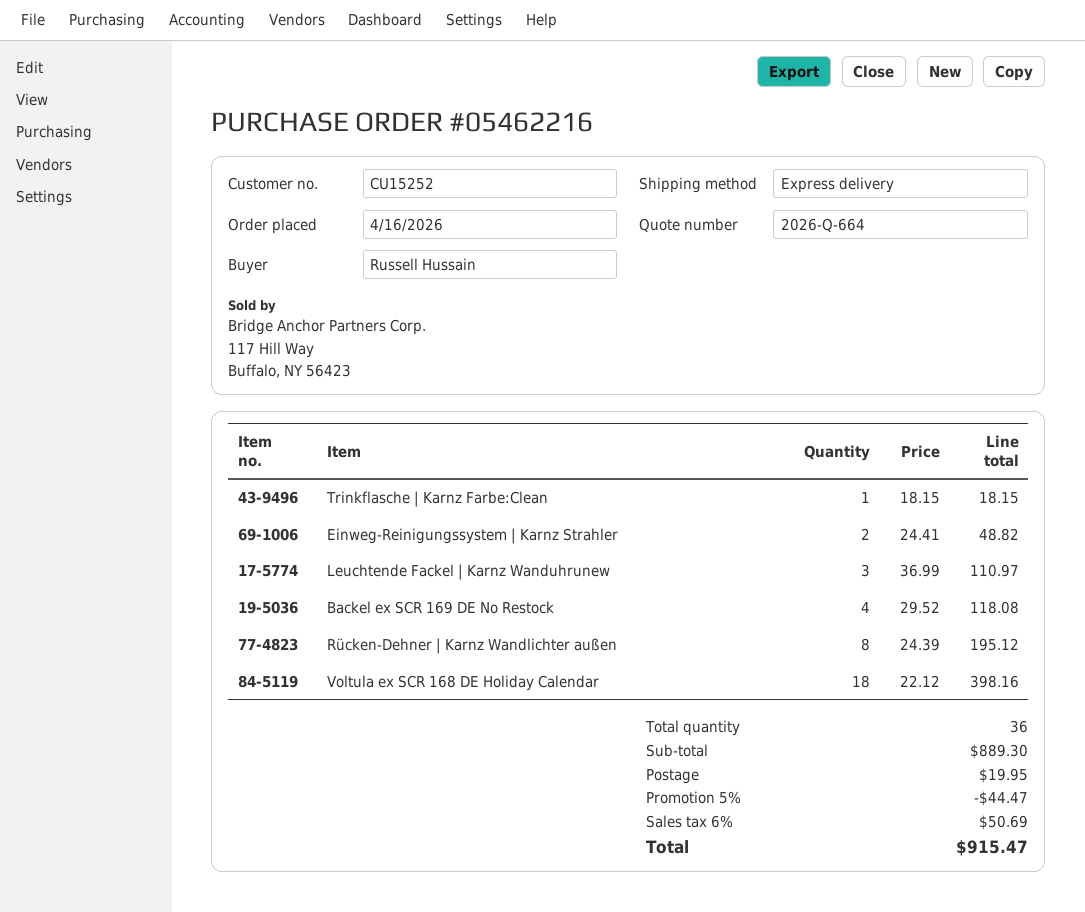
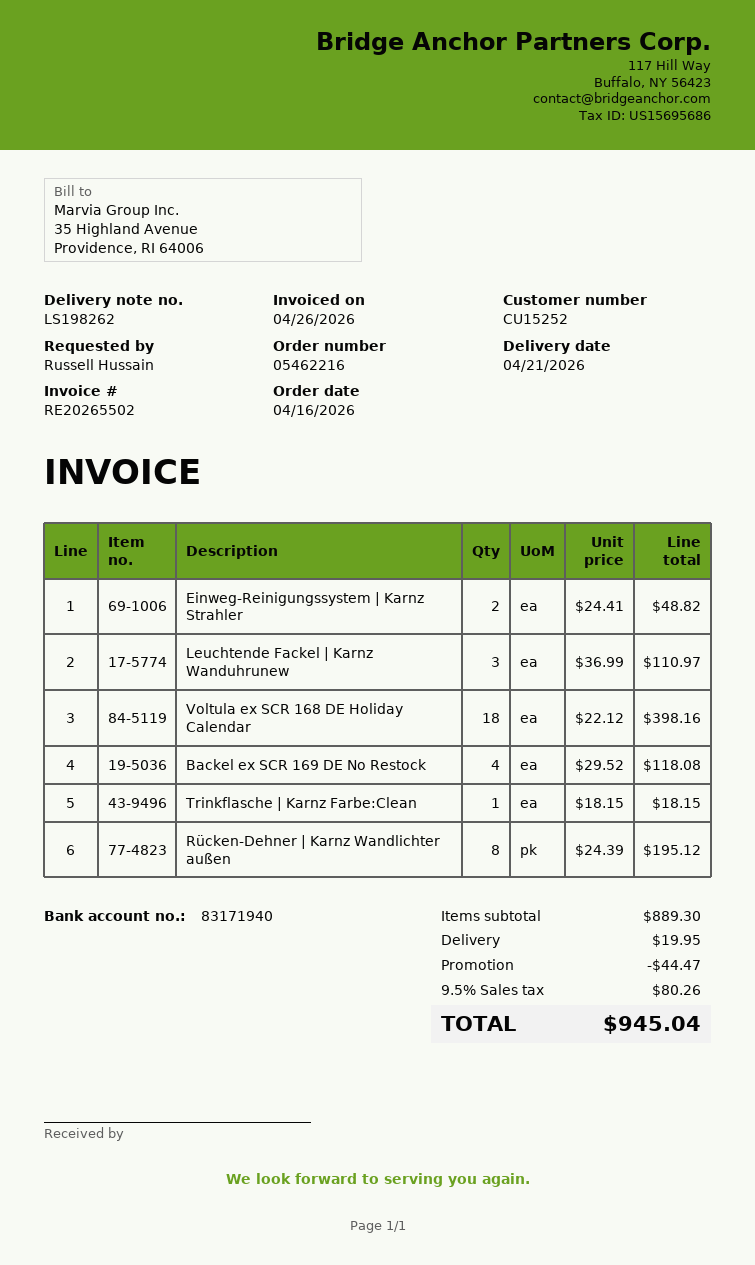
tax: 6% = 50.69 -> 9.5% = 80.26
total: 915.47 -> 945.04

